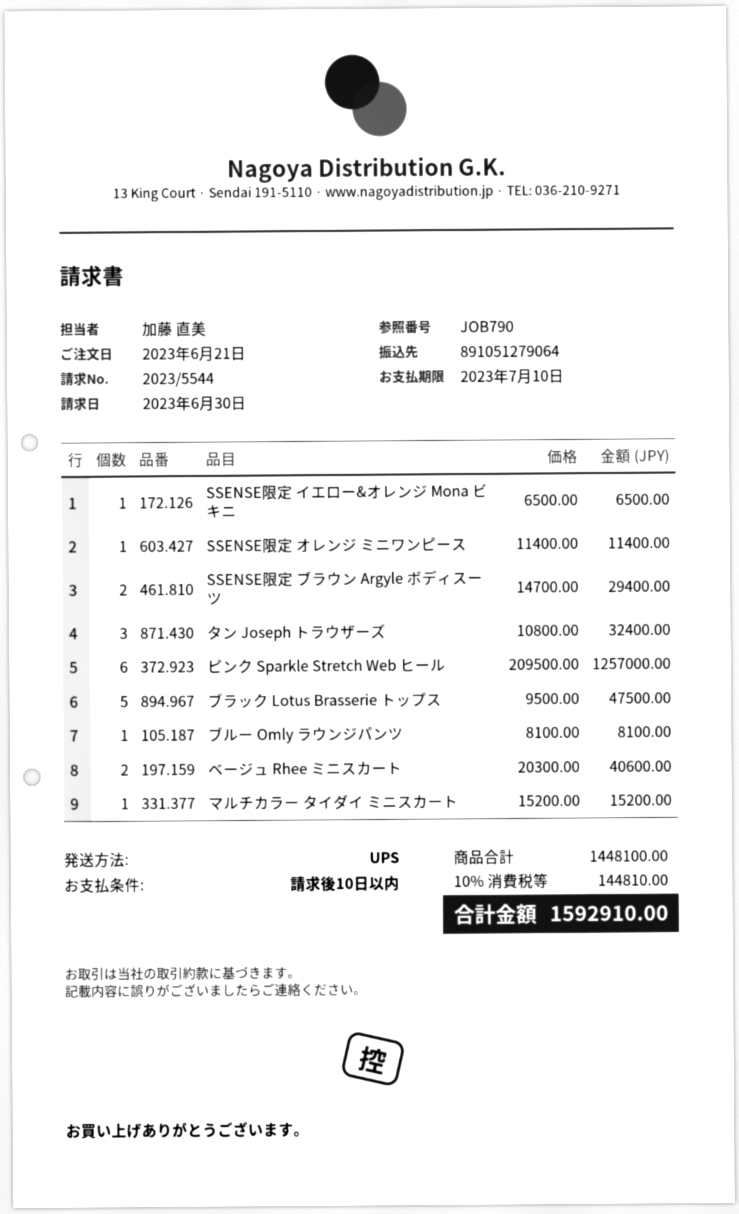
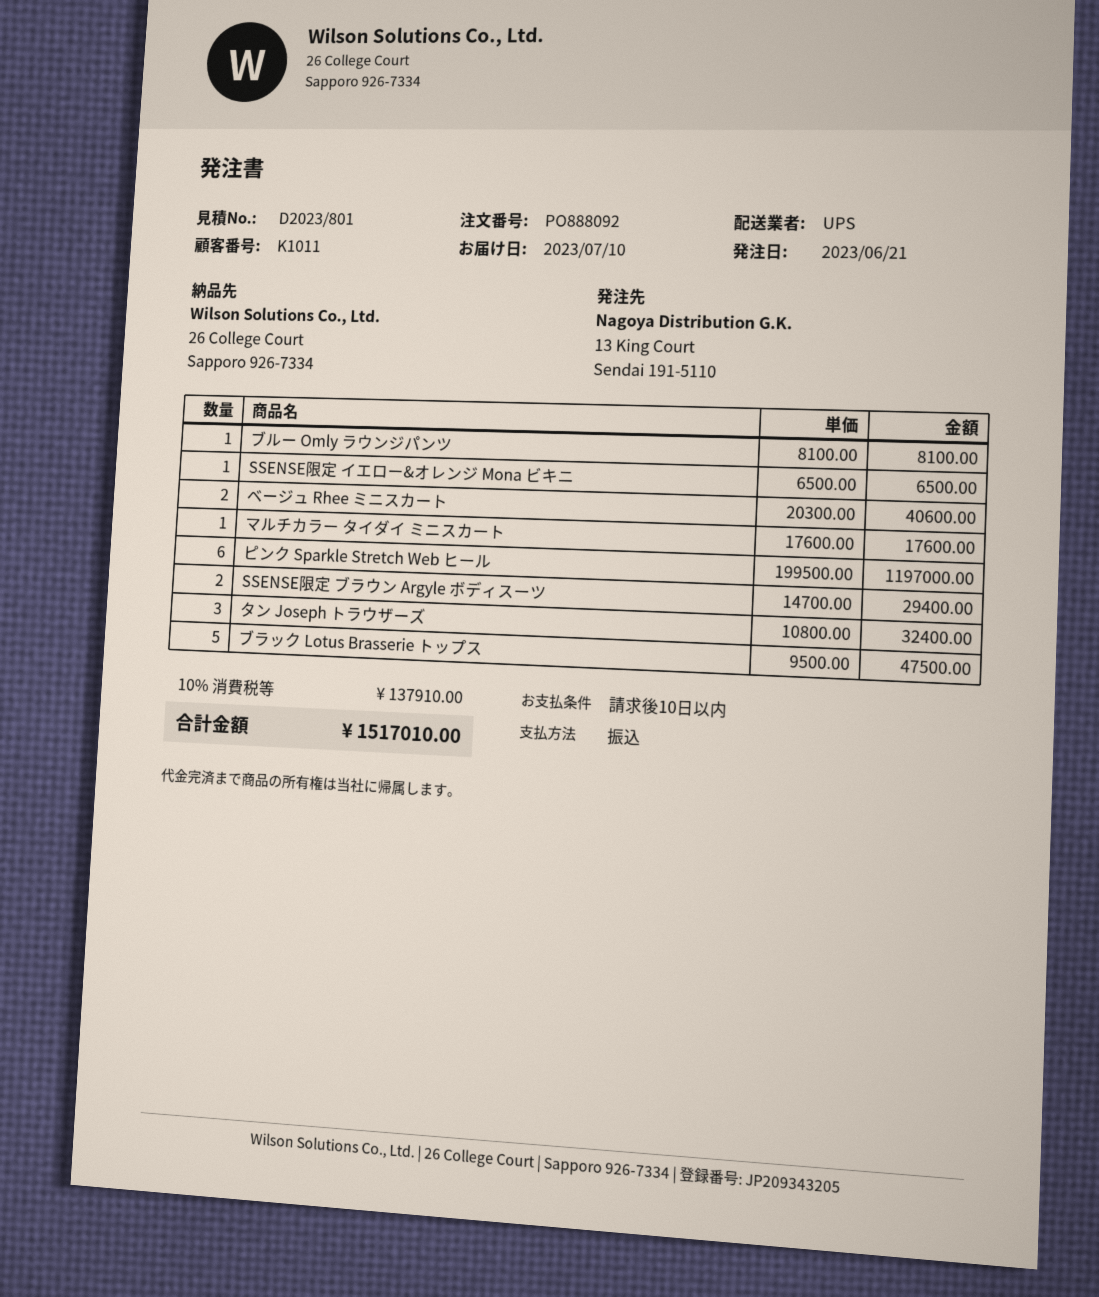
SSENSE限定 オレンジ ミニワンピース: 1 x 11400.00 = 11400.00 -> none
ピンク Sparkle Stretch Web ヒール: 6 x 209500.00 = 1257000.00 -> 6 x 199500.00 = 1197000.00
マルチカラー タイダイ ミニスカート: 1 x 15200.00 = 15200.00 -> 1 x 17600.00 = 17600.00
tax: 10% = 144810.00 -> 10% = 137910.00
total: 1592910.00 -> 1517010.00

